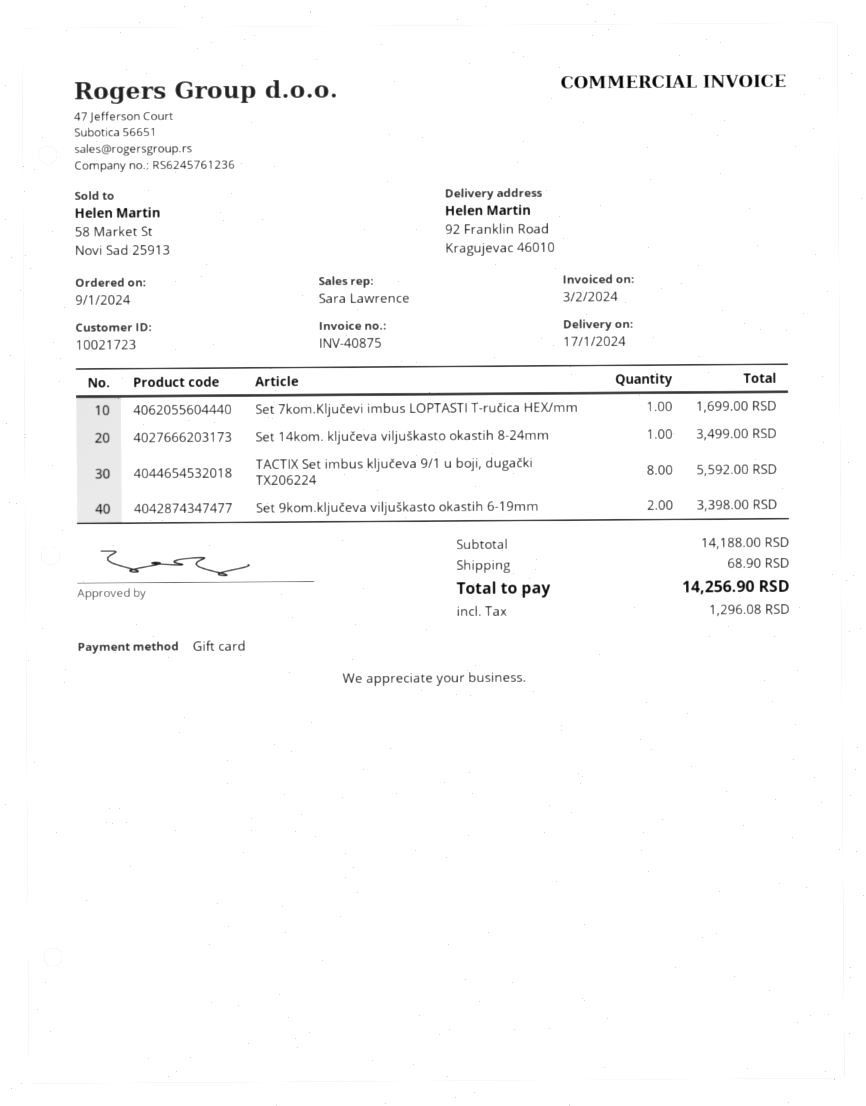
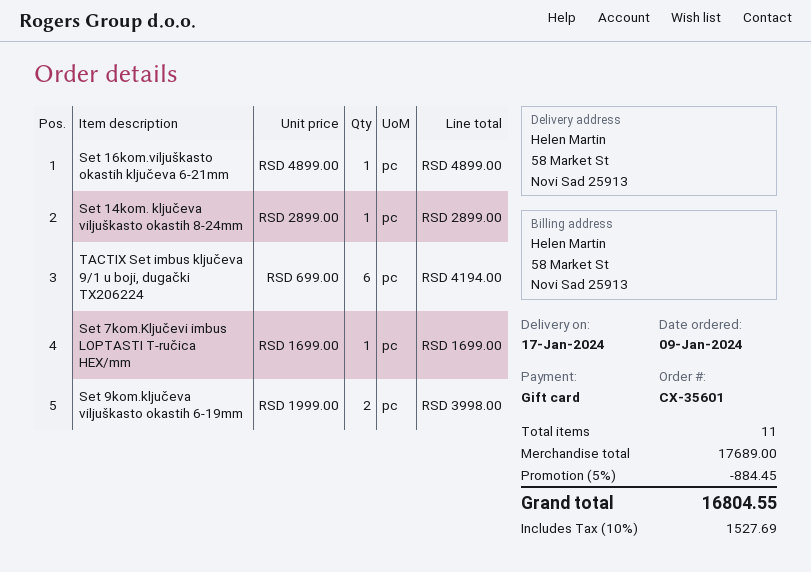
ship to: 92 Franklin Road, Kragujevac 46010 -> 58 Market St, Novi Sad 25913
Set 14kom. ključeva viljuškasto okastih 8-24mm: 1 for 3499.00 -> 1 for 2899.00
TACTIX Set imbus ključeva 9/1 u boji, dugački TX206224: 8 for 5592.00 -> 6 for 4194.00
Set 9kom.ključeva viljuškasto okastih 6-19mm: 2 for 3398.00 -> 2 for 3998.00
Set 16kom.viljuškasto okastih ključeva 6-21mm: none -> 1 for 4899.00
subtotal: 14188.00 -> 17689.00
discount: none -> 5% = 884.45
shipping: 68.90 -> none
tax: 1296.08 -> 1527.69
total: 14256.90 -> 16804.55

